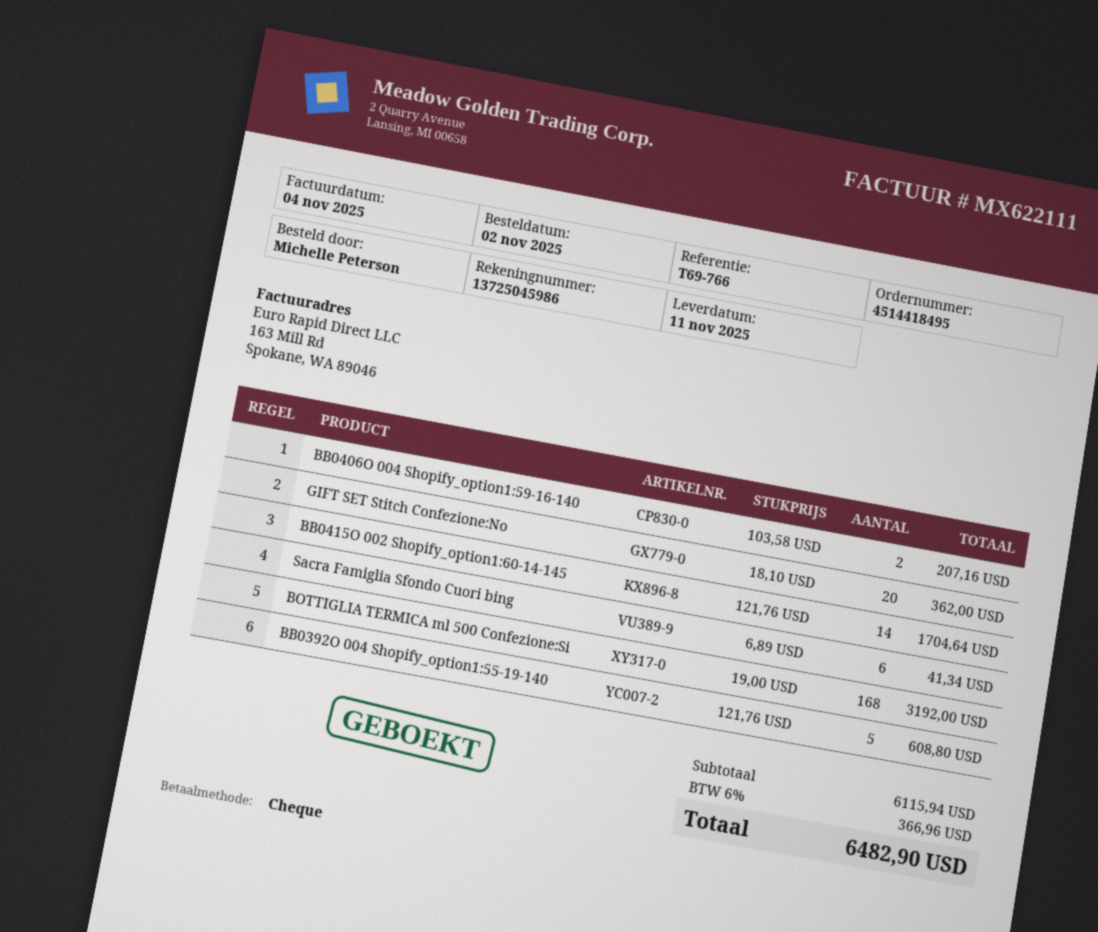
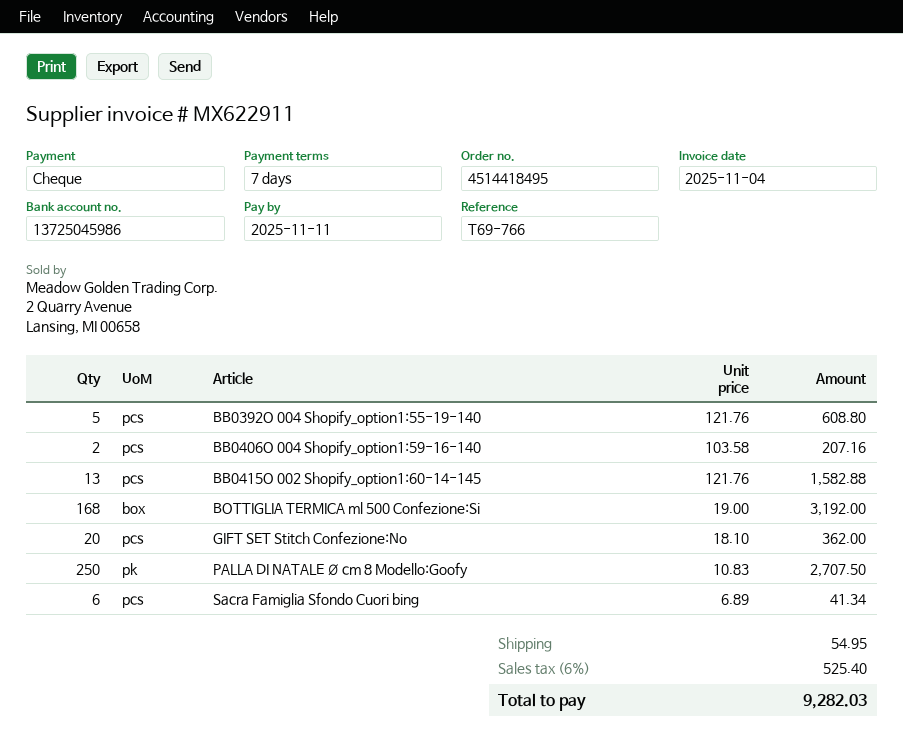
invoice number: MX622111 -> MX622911
BB0415O 002 Shopify_option1:60-14-145: 14 x 121.76 = 1704.64 -> 13 x 121.76 = 1582.88
PALLA DI NATALE Ø cm 8 Modello:Goofy: none -> 250 x 10.83 = 2707.50
shipping: none -> 54.95
tax: 6% = 366.96 -> 6% = 525.40
total: 6482.90 -> 9282.03

